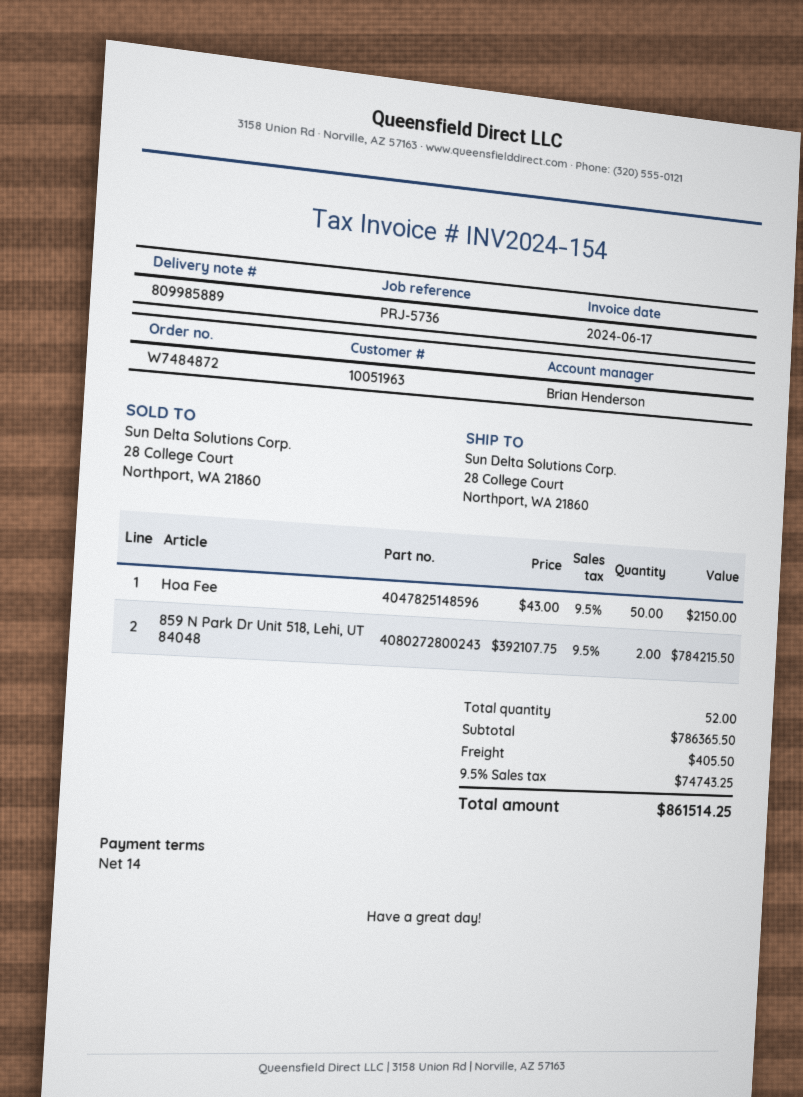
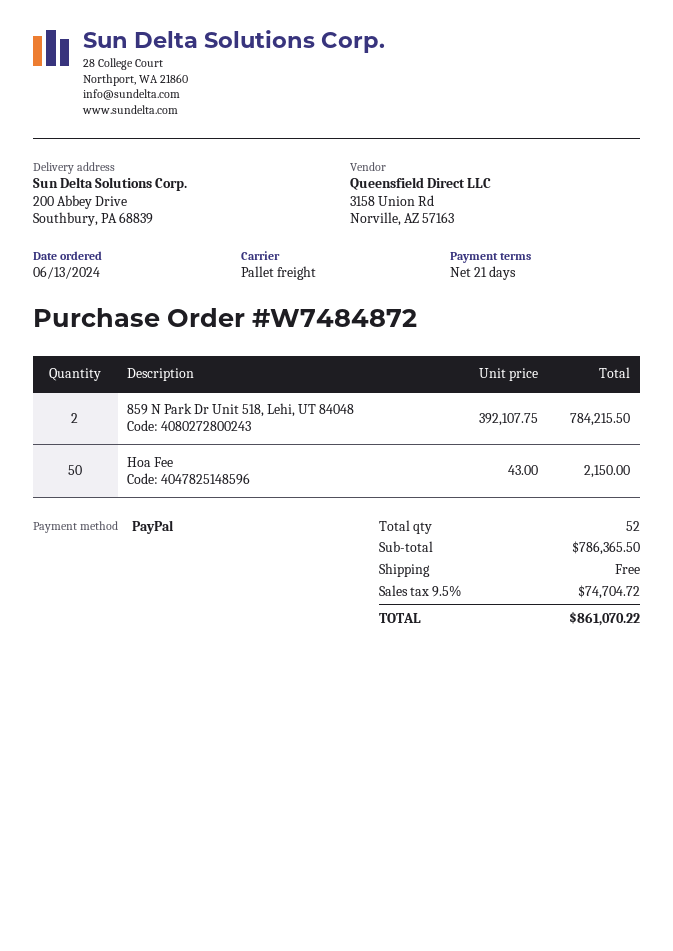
payment terms: 14 days -> 21 days
ship to: 28 College Court, Northport, WA 21860 -> 200 Abbey Drive, Southbury, PA 68839
shipping: 405.50 -> 0.00
tax: 9.5% = 74743.25 -> 9.5% = 74704.72
total: 861514.25 -> 861070.22

